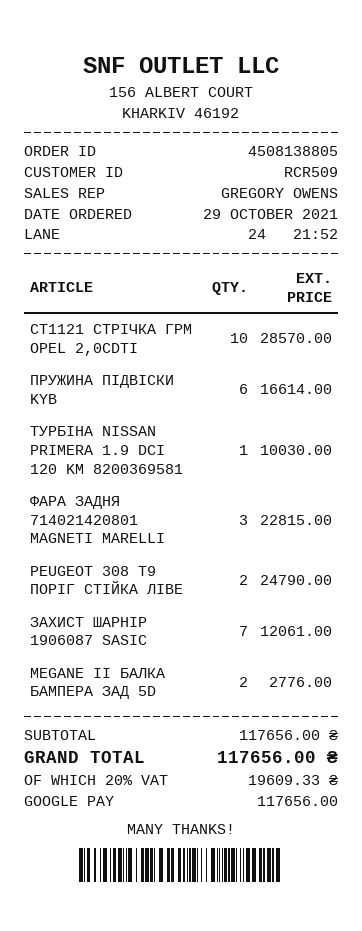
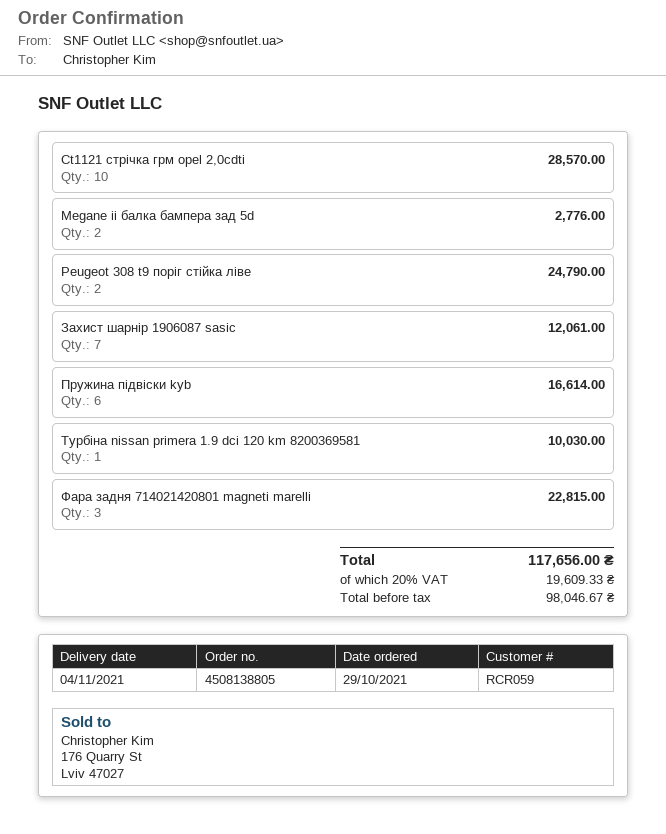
customer number: RCR509 -> RCR059

